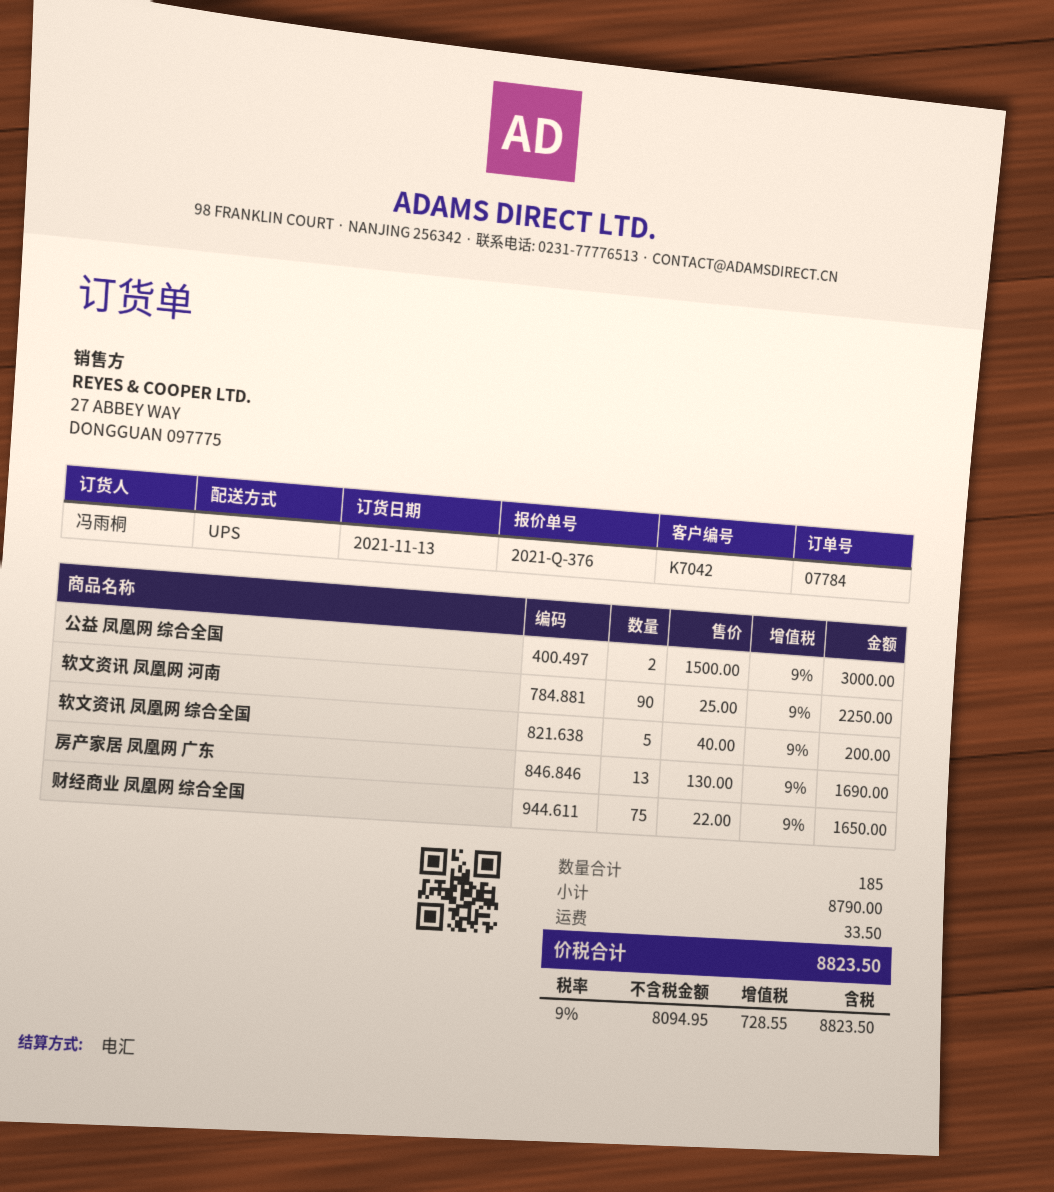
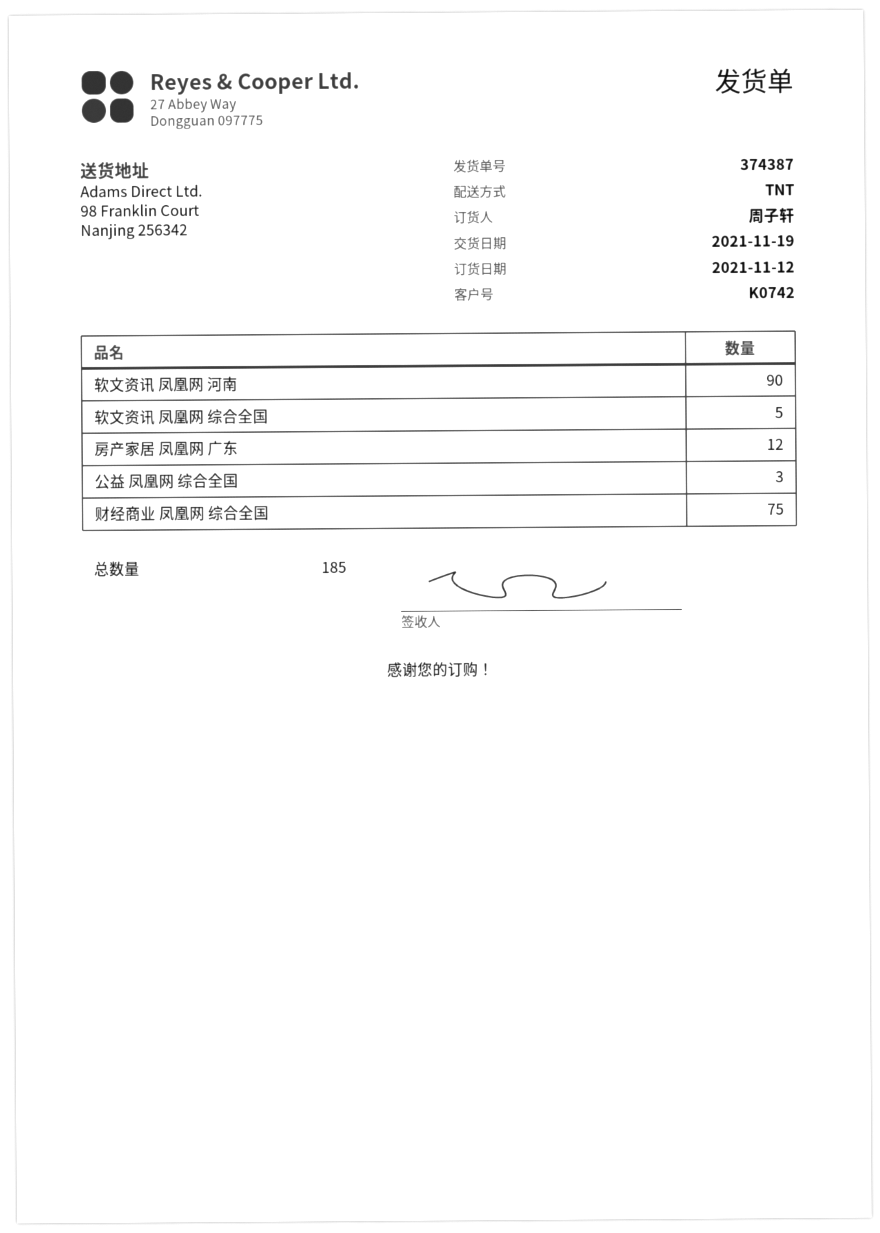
order date: 2021-11-13 -> 2021-11-12
customer number: K7042 -> K0742
ordered by: 冯雨桐 -> 周子轩
shipping method: UPS -> TNT
公益 凤凰网 综合全国: 2 -> 3
房产家居 凤凰网 广东: 13 -> 12

